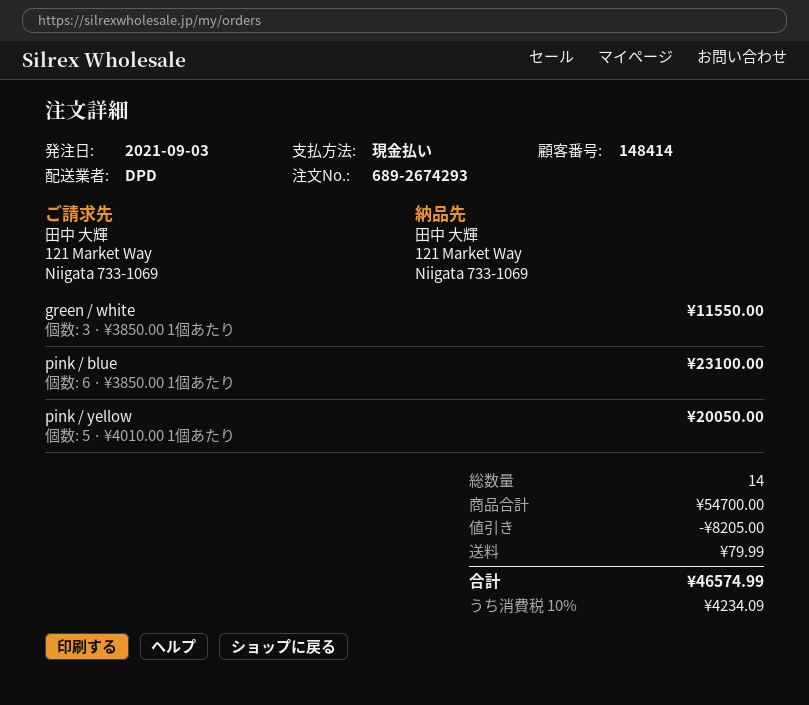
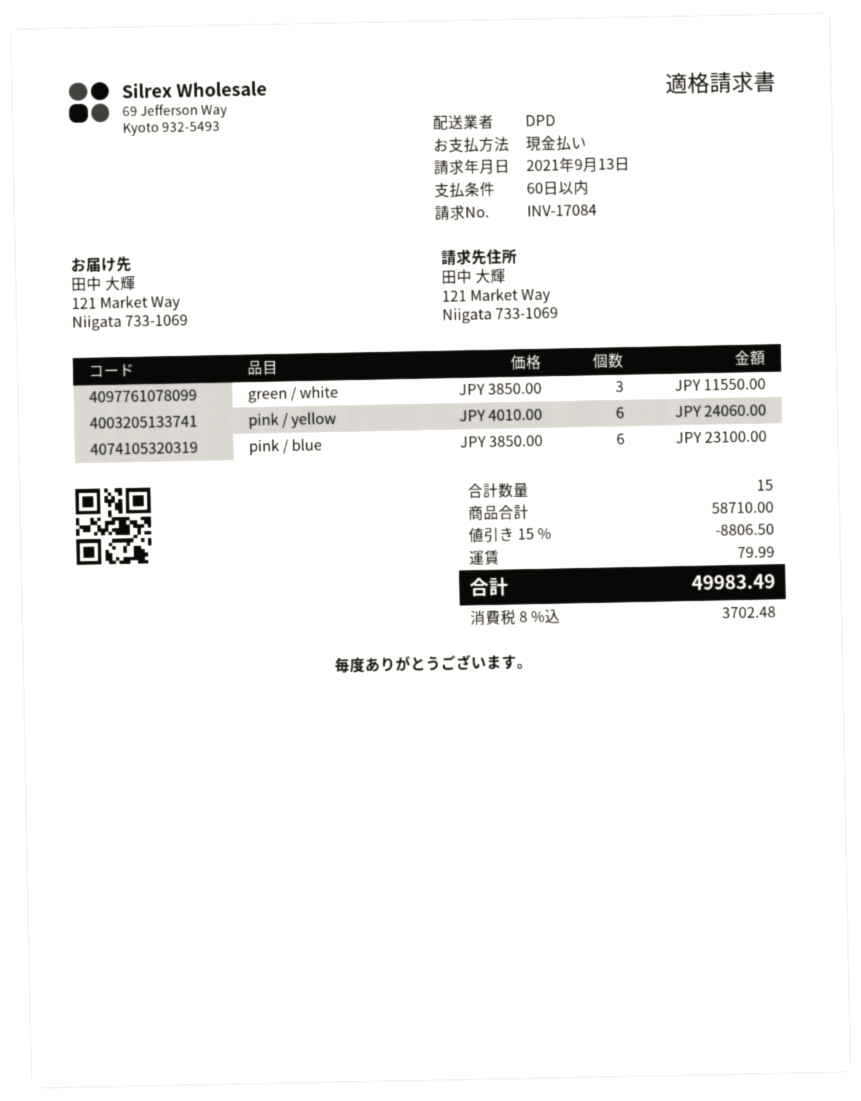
pink / yellow: 5 x 4010.00 = 20050.00 -> 6 x 4010.00 = 24060.00
total quantity: 14 -> 15
subtotal: 54700.00 -> 58710.00
discount: 8205.00 -> 8806.50
tax: 10% = 4234.09 -> 8% = 3702.48
total: 46574.99 -> 49983.49

